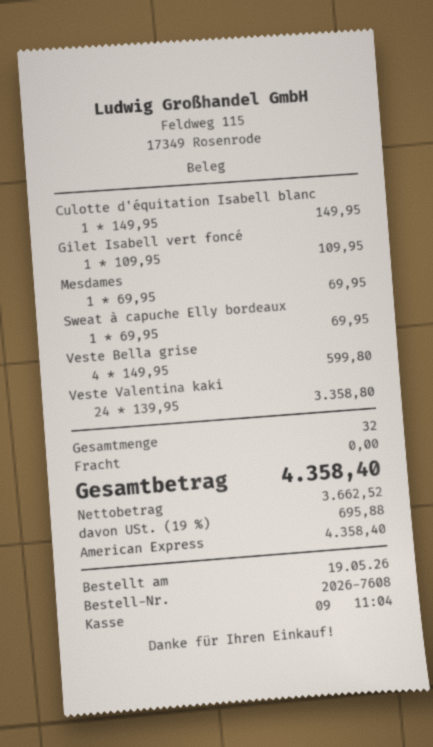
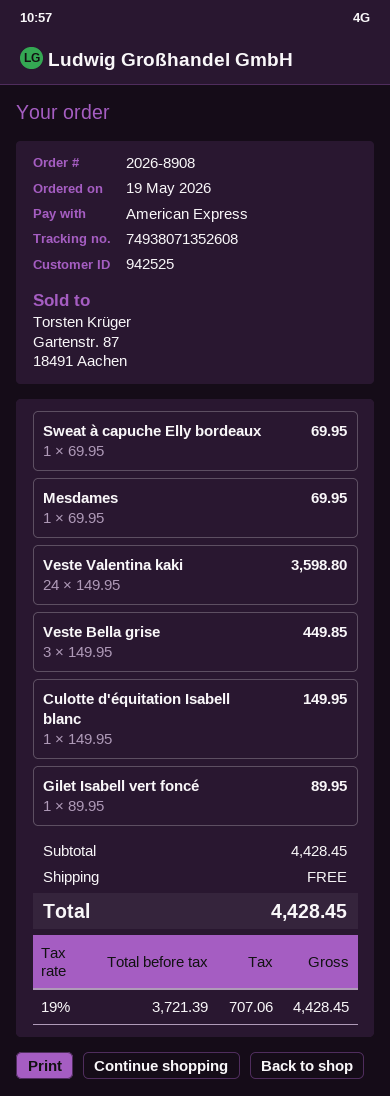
order number: 2026-7608 -> 2026-8908
Gilet Isabell vert foncé: 1 x 109.95 = 109.95 -> 1 x 89.95 = 89.95
Veste Bella grise: 4 x 149.95 = 599.80 -> 3 x 149.95 = 449.85
Veste Valentina kaki: 24 x 139.95 = 3358.80 -> 24 x 149.95 = 3598.80
net: 3662.52 -> 3721.39
tax: 19% = 695.88 -> 19% = 707.06
total: 4358.40 -> 4428.45

